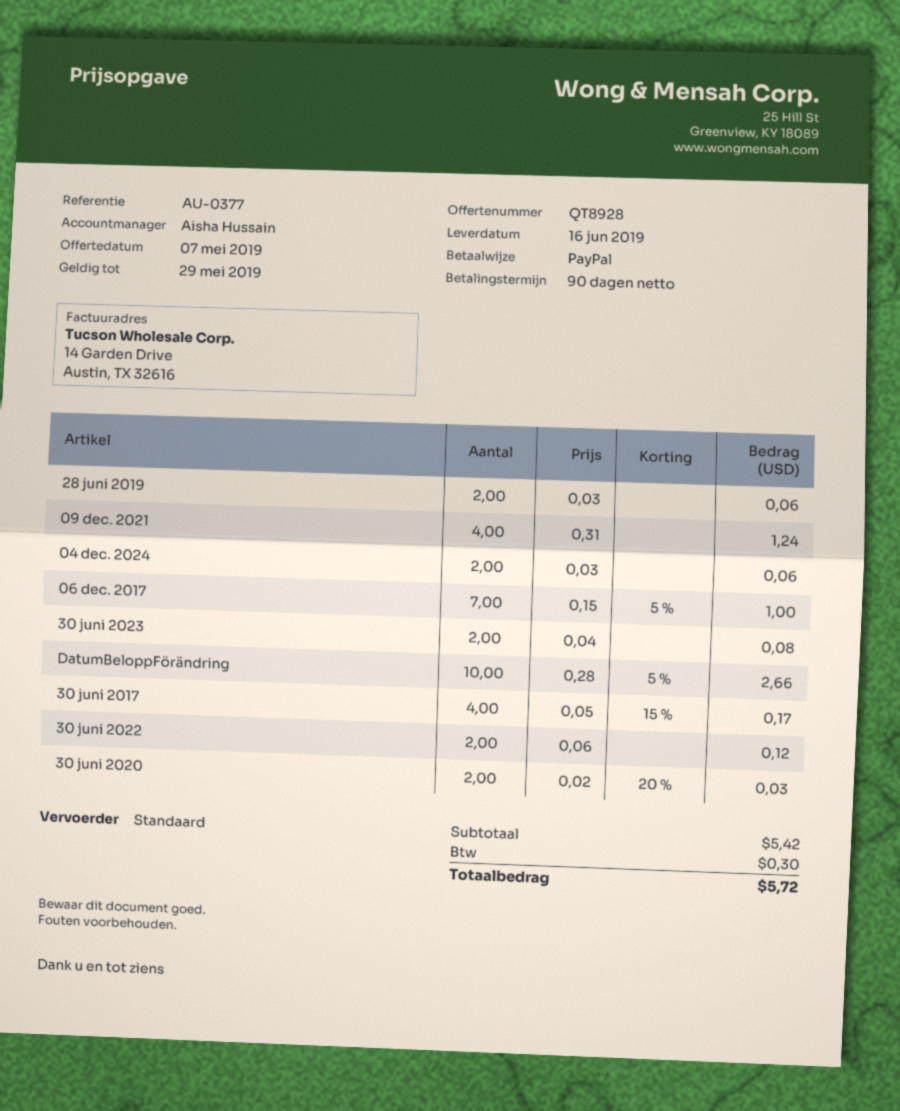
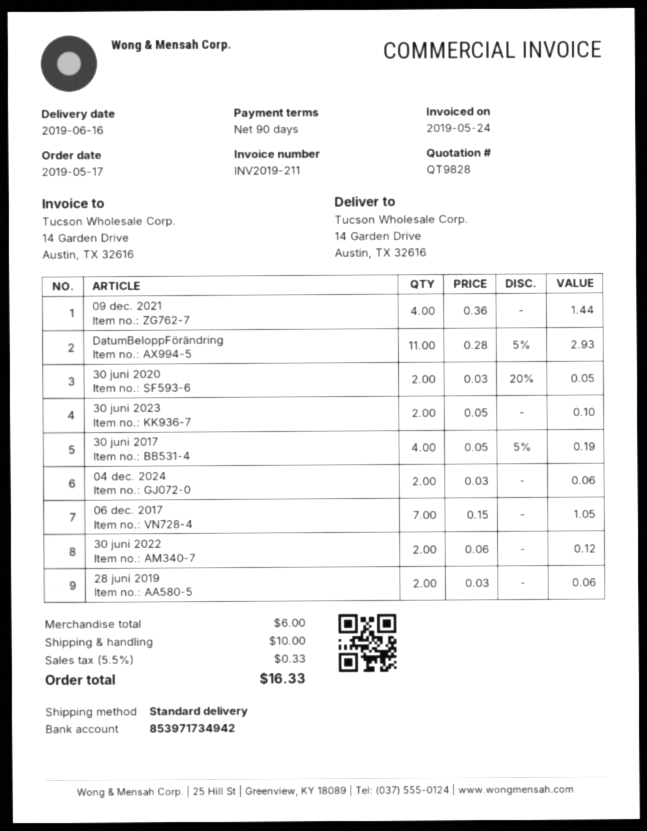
quote number: QT8928 -> QT9828
09 dec. 2021: 4 x 0.31 = 1.24 -> 4 x 0.36 = 1.44
06 dec. 2017: 7 x 0.15 - 5% = 1.00 -> 7 x 0.15 = 1.05
30 juni 2023: 2 x 0.04 = 0.08 -> 2 x 0.05 = 0.10
DatumBeloppFörändring: 10 x 0.28 - 5% = 2.66 -> 11 x 0.28 - 5% = 2.93
30 juni 2017: 4 x 0.05 - 15% = 0.17 -> 4 x 0.05 - 5% = 0.19
30 juni 2020: 2 x 0.02 - 20% = 0.03 -> 2 x 0.03 - 20% = 0.05
subtotal: 5.42 -> 6.00
shipping: none -> 10.00
tax: 0.30 -> 0.33
total: 5.72 -> 16.33

